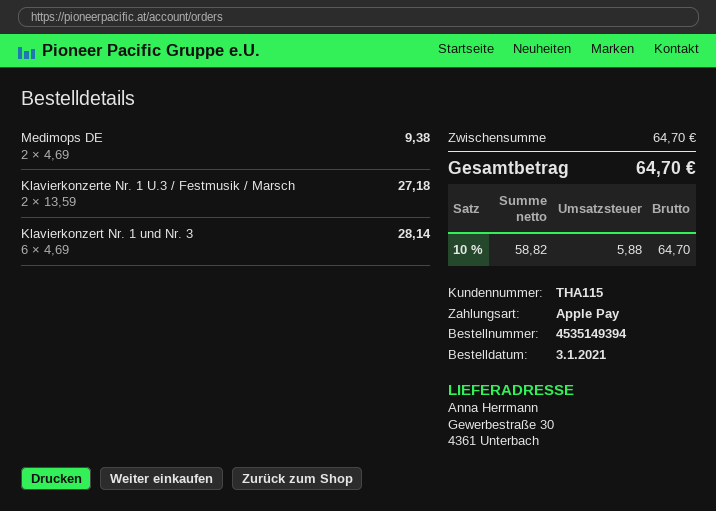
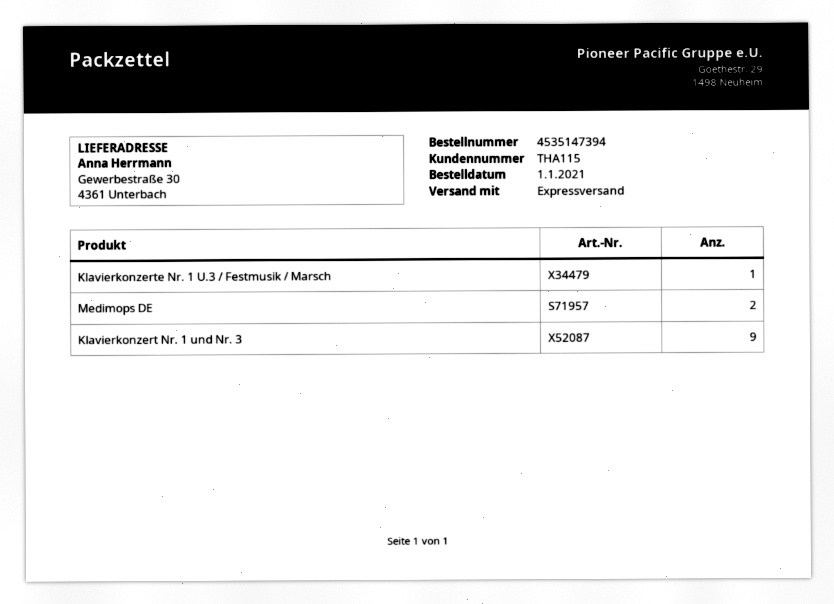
order number: 4535149394 -> 4535147394
order date: 2021-01-03 -> 2021-01-01
Klavierkonzerte Nr. 1 U.3 / Festmusik / Marsch: 2 -> 1
Klavierkonzert Nr. 1 und Nr. 3: 6 -> 9

